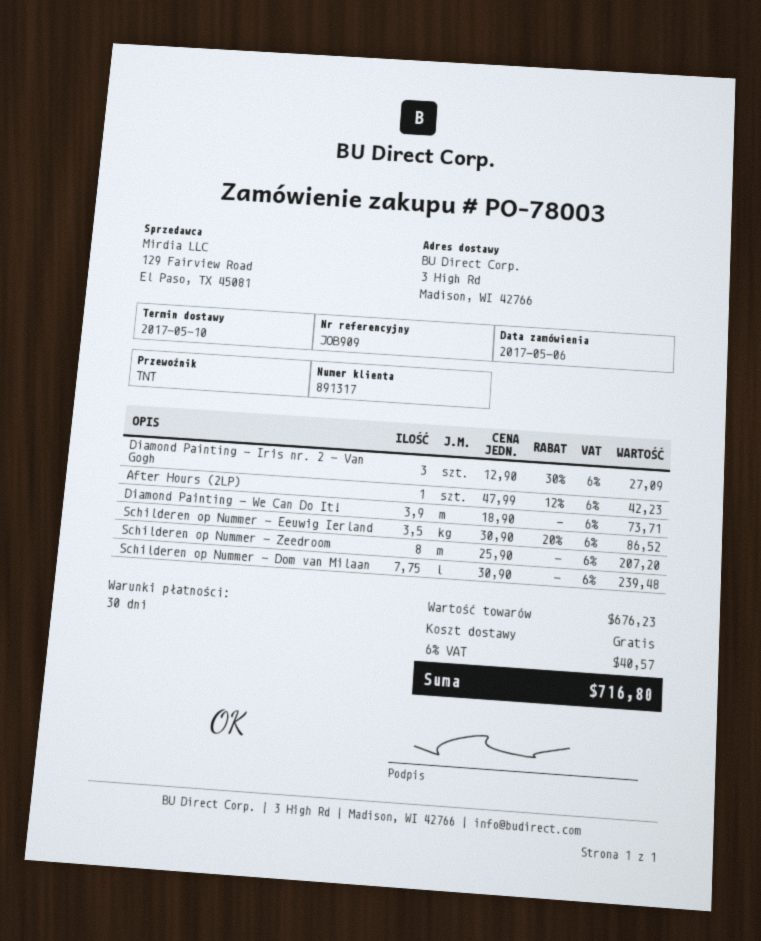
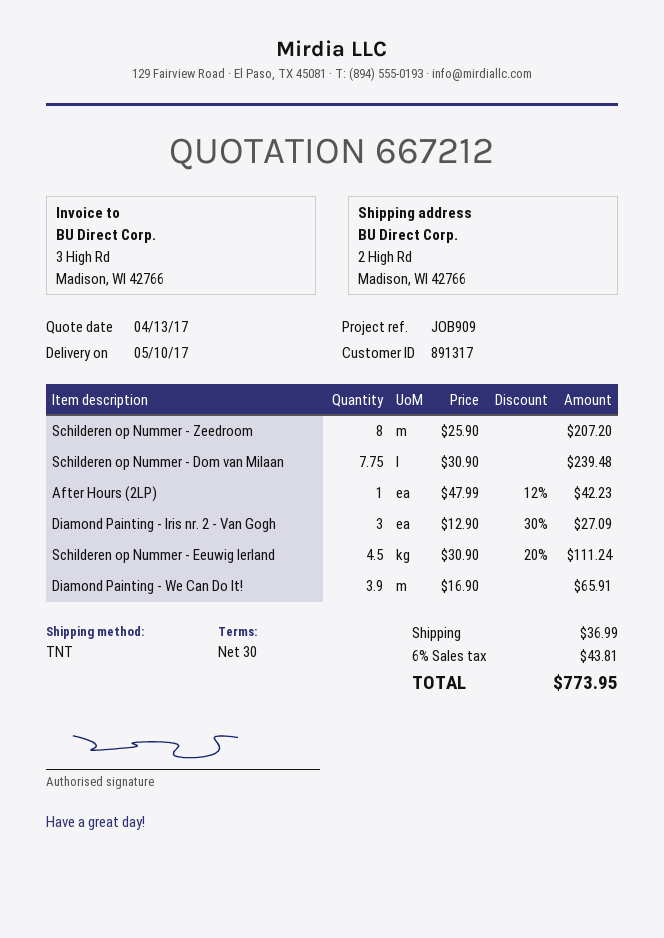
ship to: 3 High Rd, Madison, WI 42766 -> 2 High Rd, Madison, WI 42766
Diamond Painting - We Can Do It!: 3.9 x 18.90 = 73.71 -> 3.9 x 16.90 = 65.91
Schilderen op Nummer - Eeuwig Ierland: 3.5 x 30.90 - 20% = 86.52 -> 4.5 x 30.90 - 20% = 111.24
shipping: 0.00 -> 36.99
tax: 6% = 40.57 -> 6% = 43.81
total: 716.80 -> 773.95

